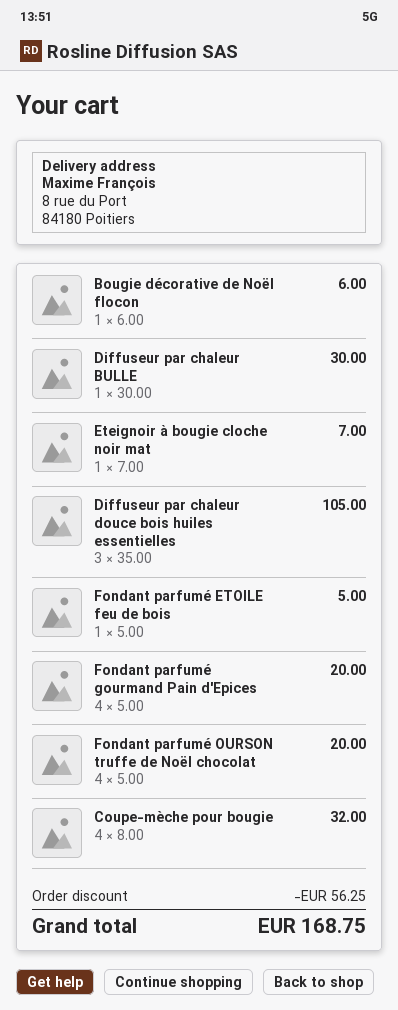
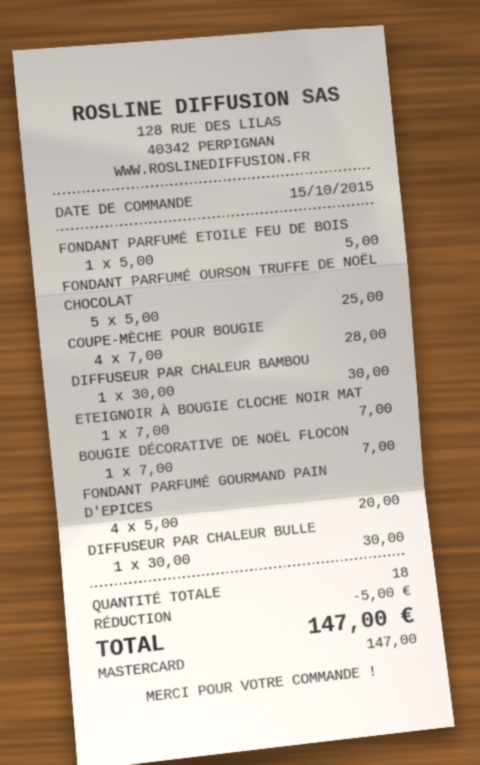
Bougie décorative de Noël flocon: 1 x 6.00 = 6.00 -> 1 x 7.00 = 7.00
Diffuseur par chaleur douce bois huiles essentielles: 3 x 35.00 = 105.00 -> none
Fondant parfumé OURSON truffe de Noël chocolat: 4 x 5.00 = 20.00 -> 5 x 5.00 = 25.00
Coupe-mèche pour bougie: 4 x 8.00 = 32.00 -> 4 x 7.00 = 28.00
DIFFUSEUR PAR CHALEUR BAMBOU: none -> 1 x 30.00 = 30.00
discount: 56.25 -> 5.00
total: 168.75 -> 147.00

